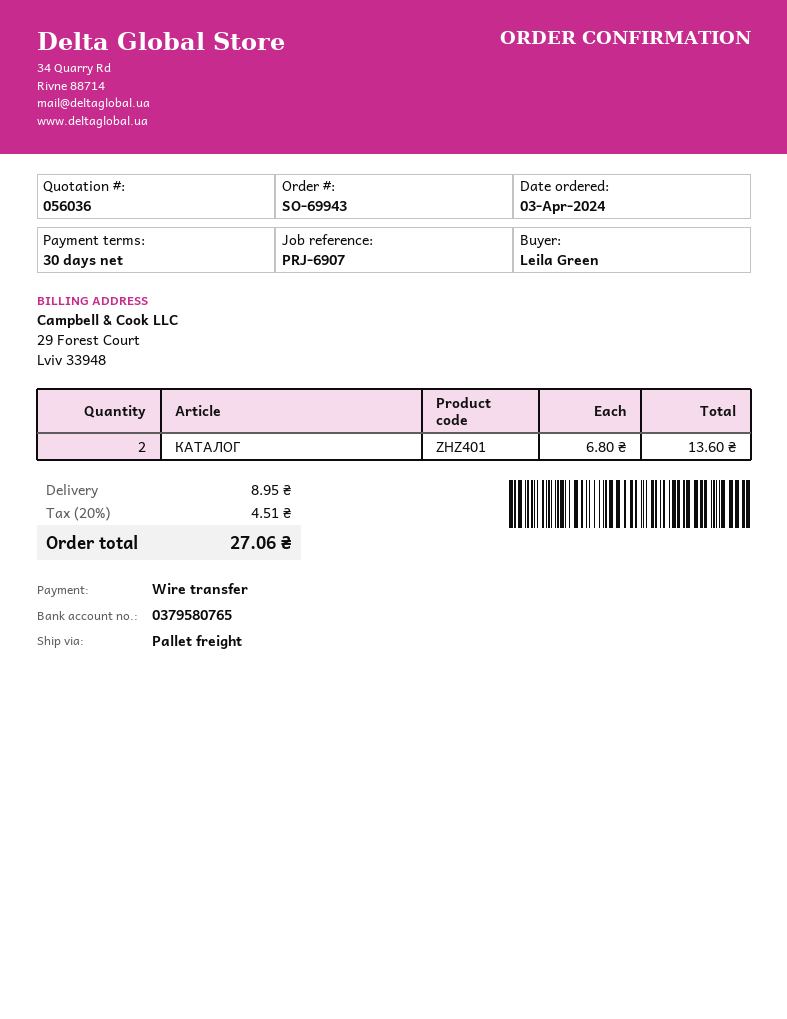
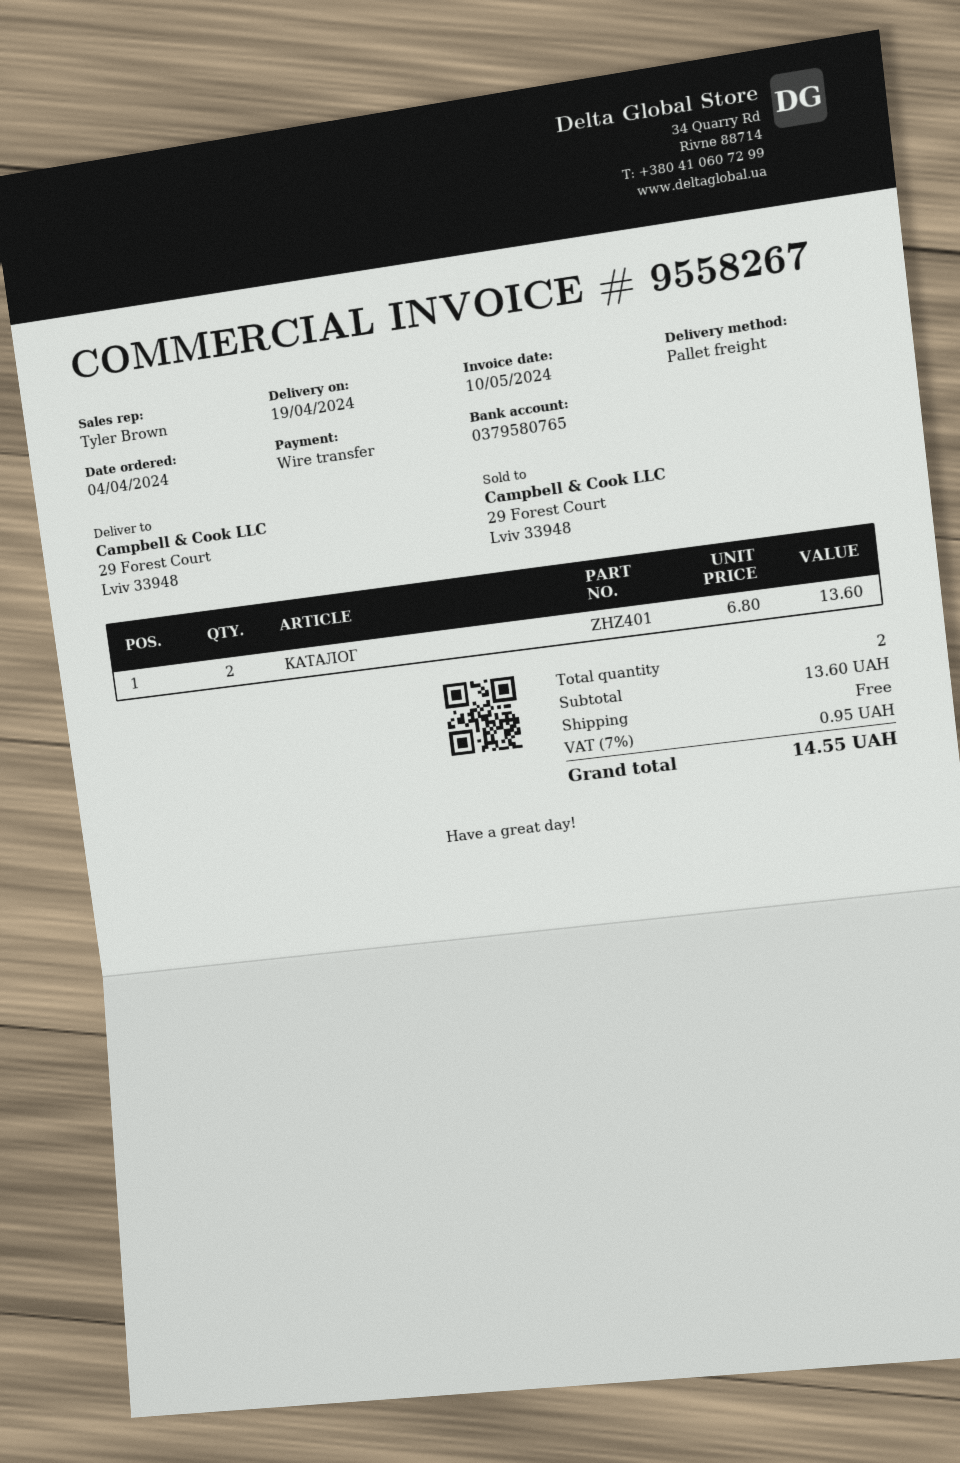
order date: 2024-04-03 -> 2024-04-04
shipping: 8.95 -> 0.00
tax: 20% = 4.51 -> 7% = 0.95
total: 27.06 -> 14.55

